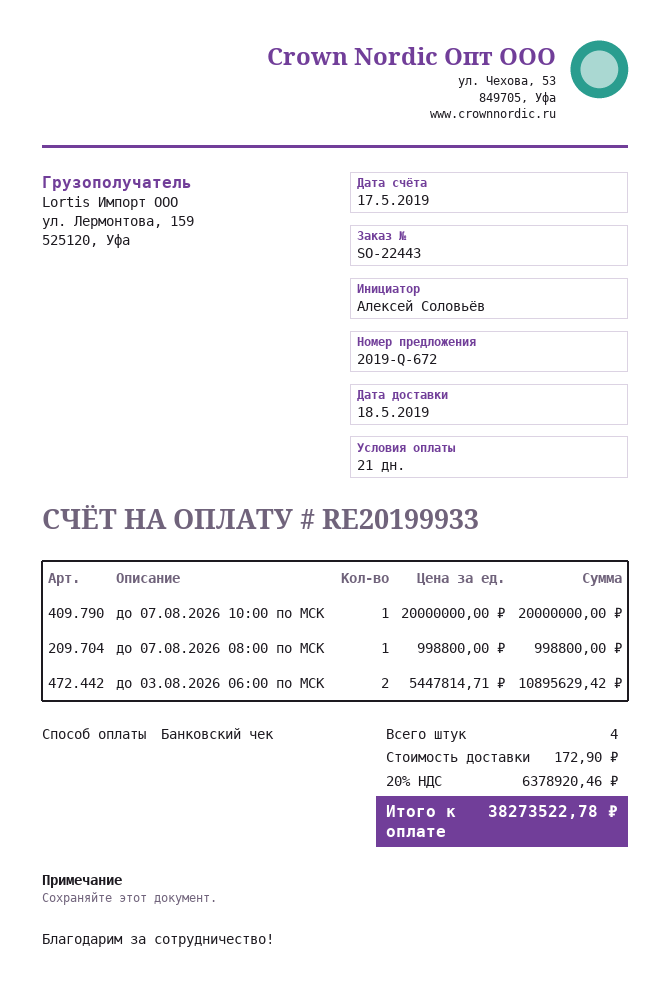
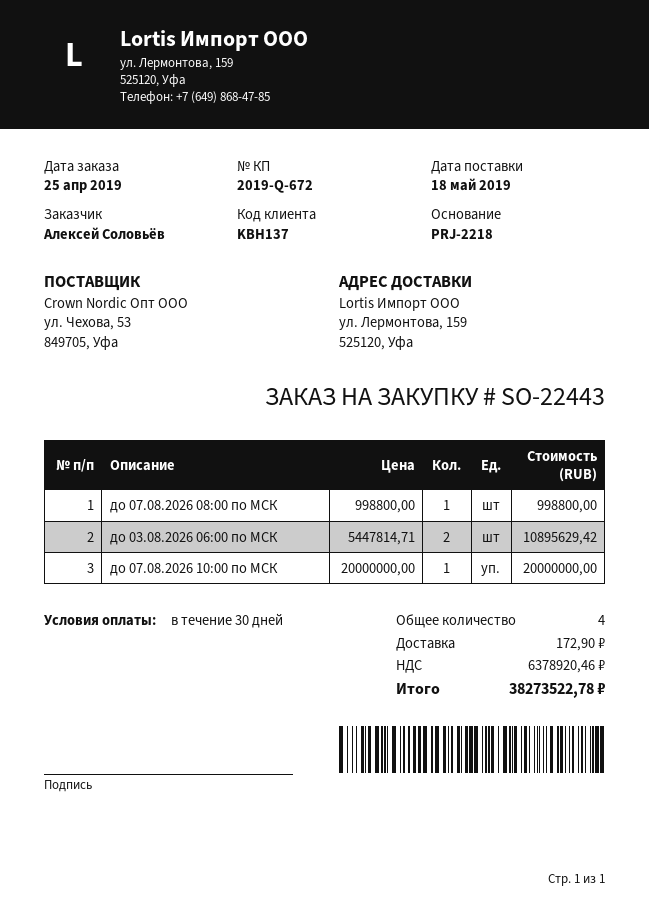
payment terms: 21 days -> 30 days

